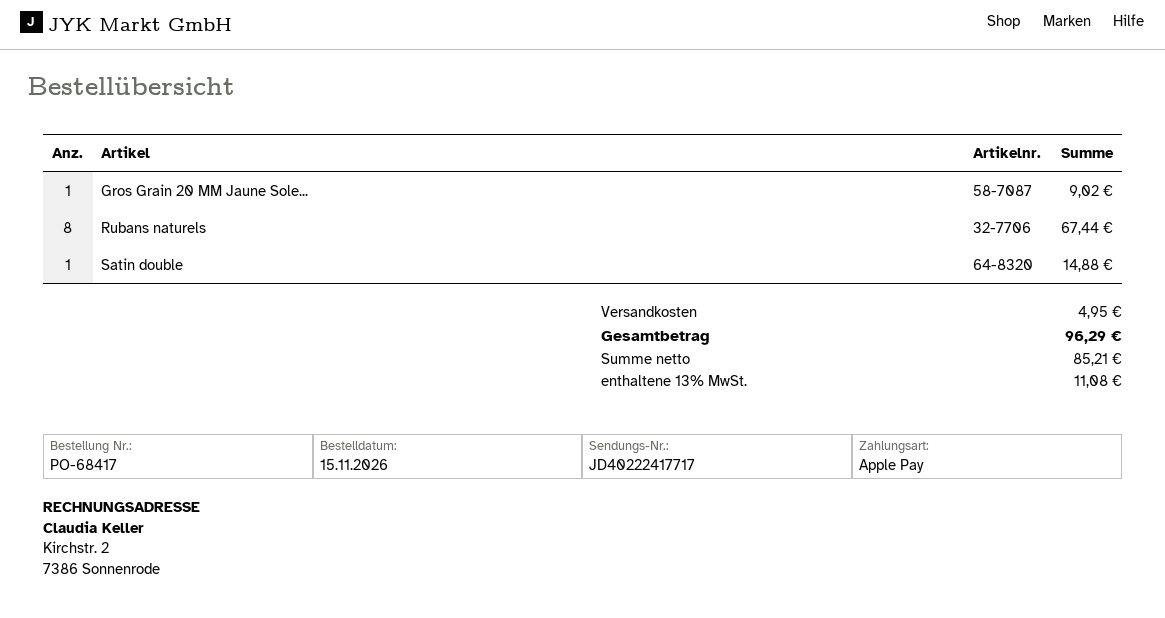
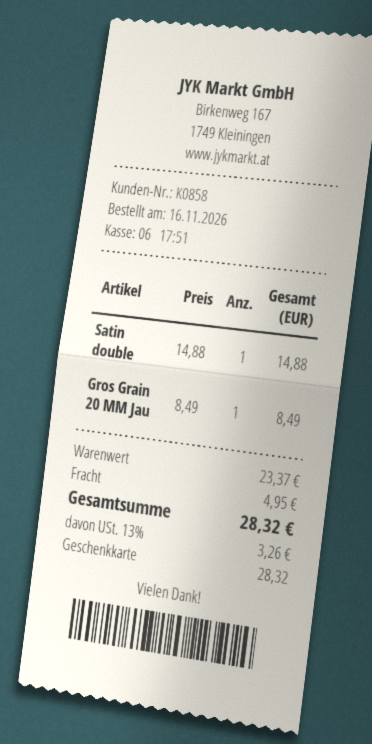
order date: 2026-11-15 -> 2026-11-16
payment method: Apple Pay -> gift card
Gros Grain 20 MM Jaune Sole...: 1 for 9.02 -> 1 for 8.49
Rubans naturels: 8 for 67.44 -> none
tax: 13% = 11.08 -> 13% = 3.26
total: 96.29 -> 28.32

